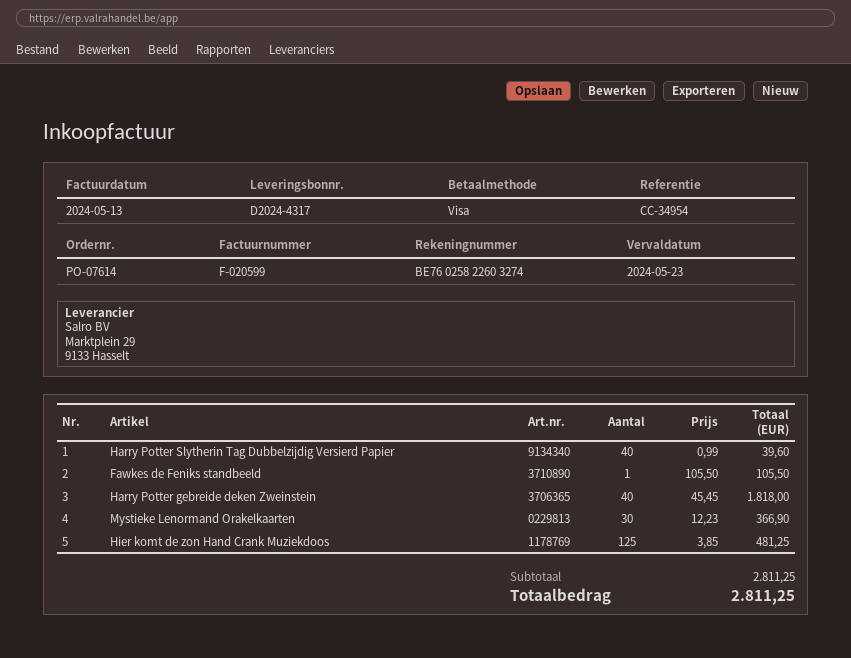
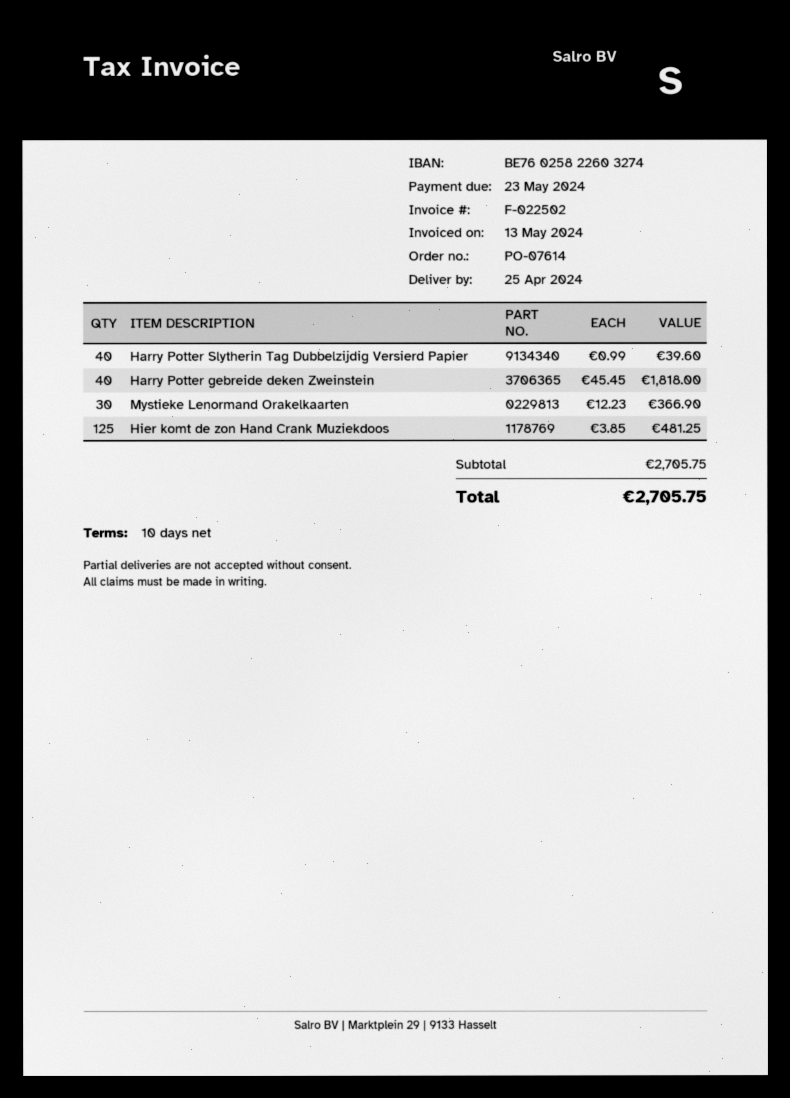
invoice number: F-020599 -> F-022502
Fawkes de Feniks standbeeld: 1 x 105.50 = 105.50 -> none
subtotal: 2811.25 -> 2705.75
total: 2811.25 -> 2705.75

